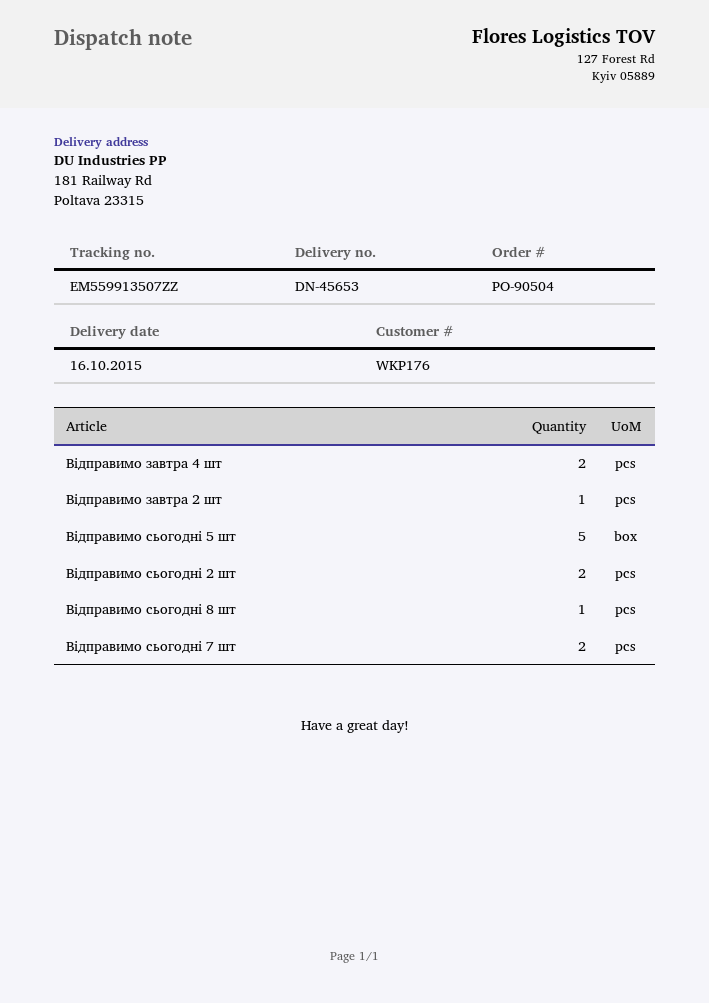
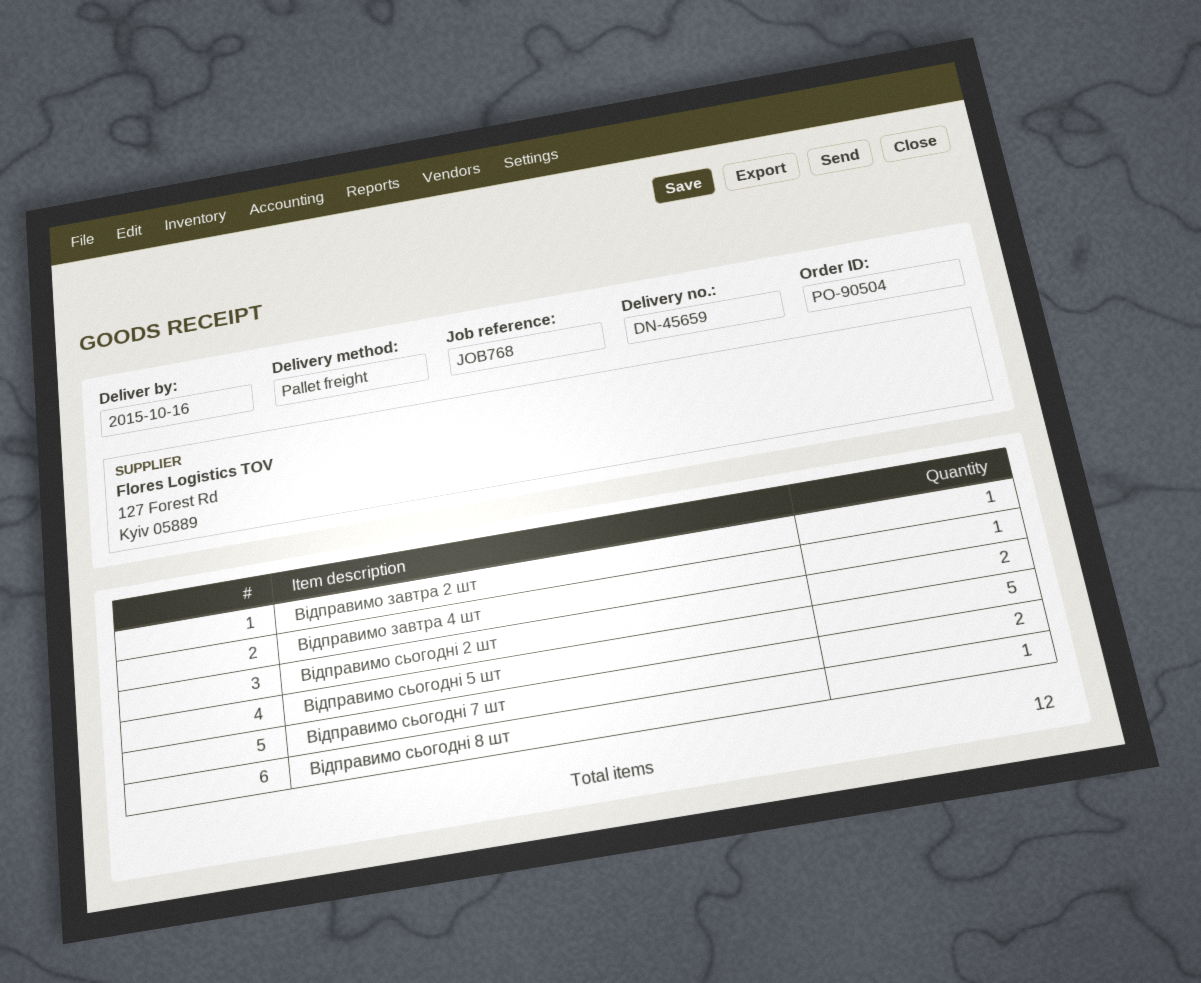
delivery note number: DN-45653 -> DN-45659
Відправимо завтра 4 шт: 2 -> 1

